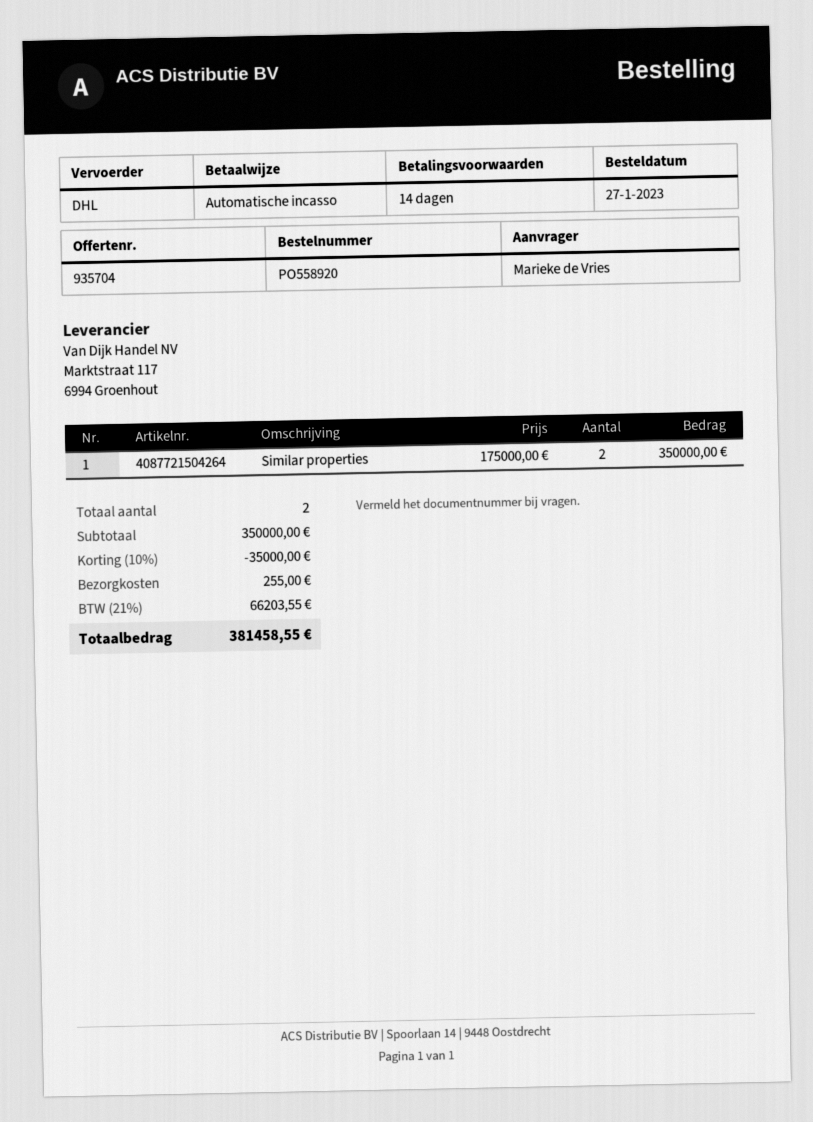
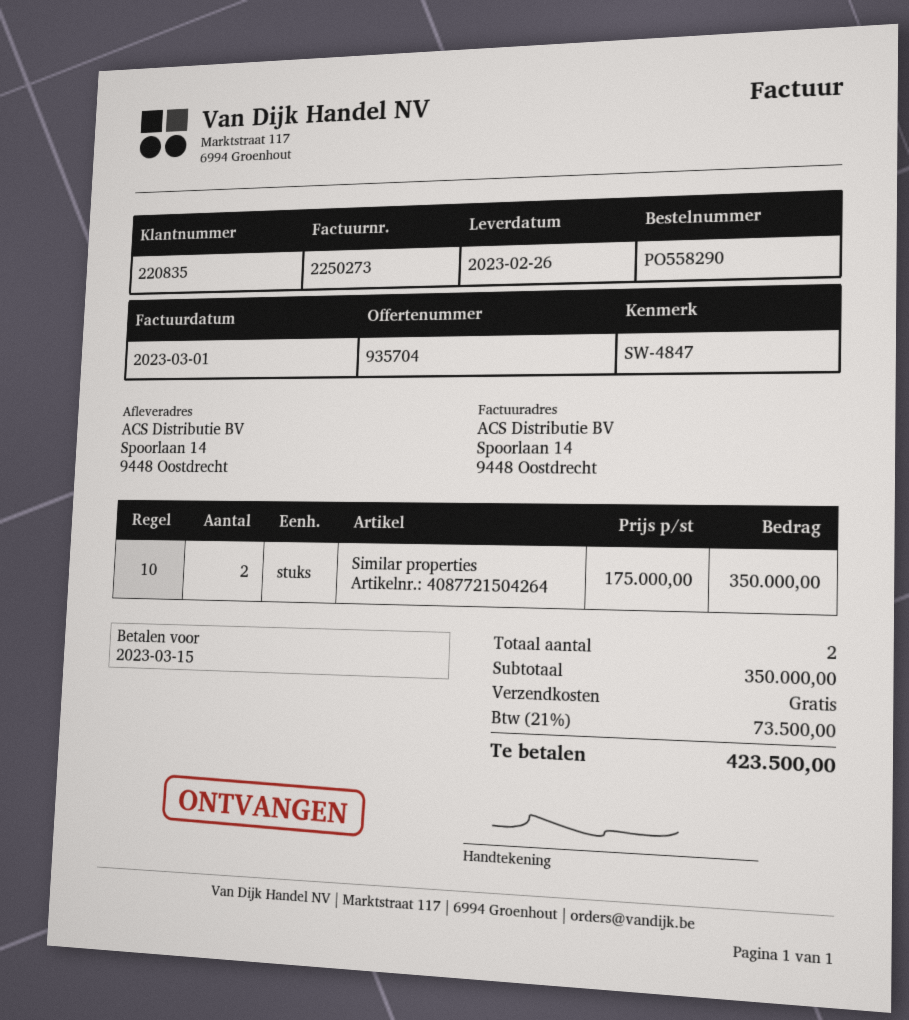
order number: PO558920 -> PO558290
discount: 10% = 35000.00 -> none
shipping: 255.00 -> 0.00
tax: 21% = 66203.55 -> 21% = 73500.00
total: 381458.55 -> 423500.00

